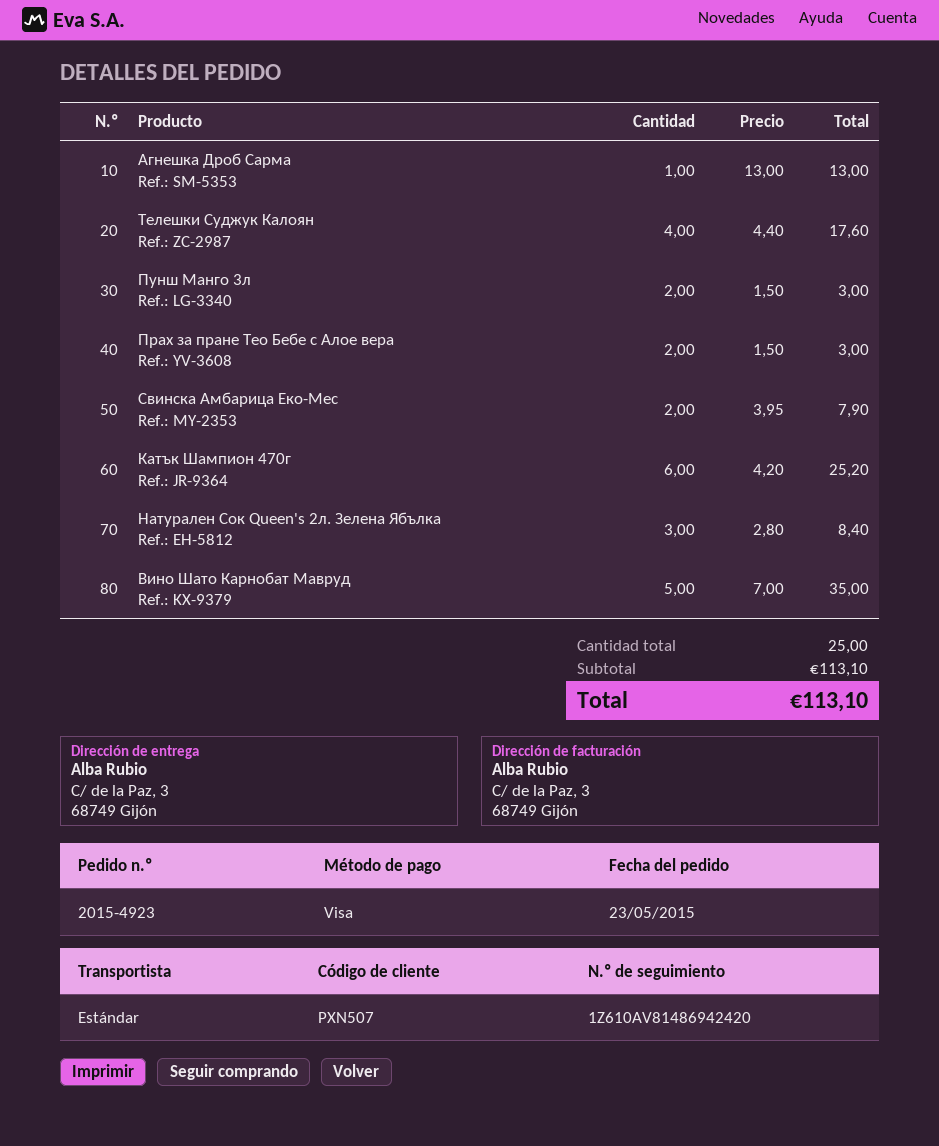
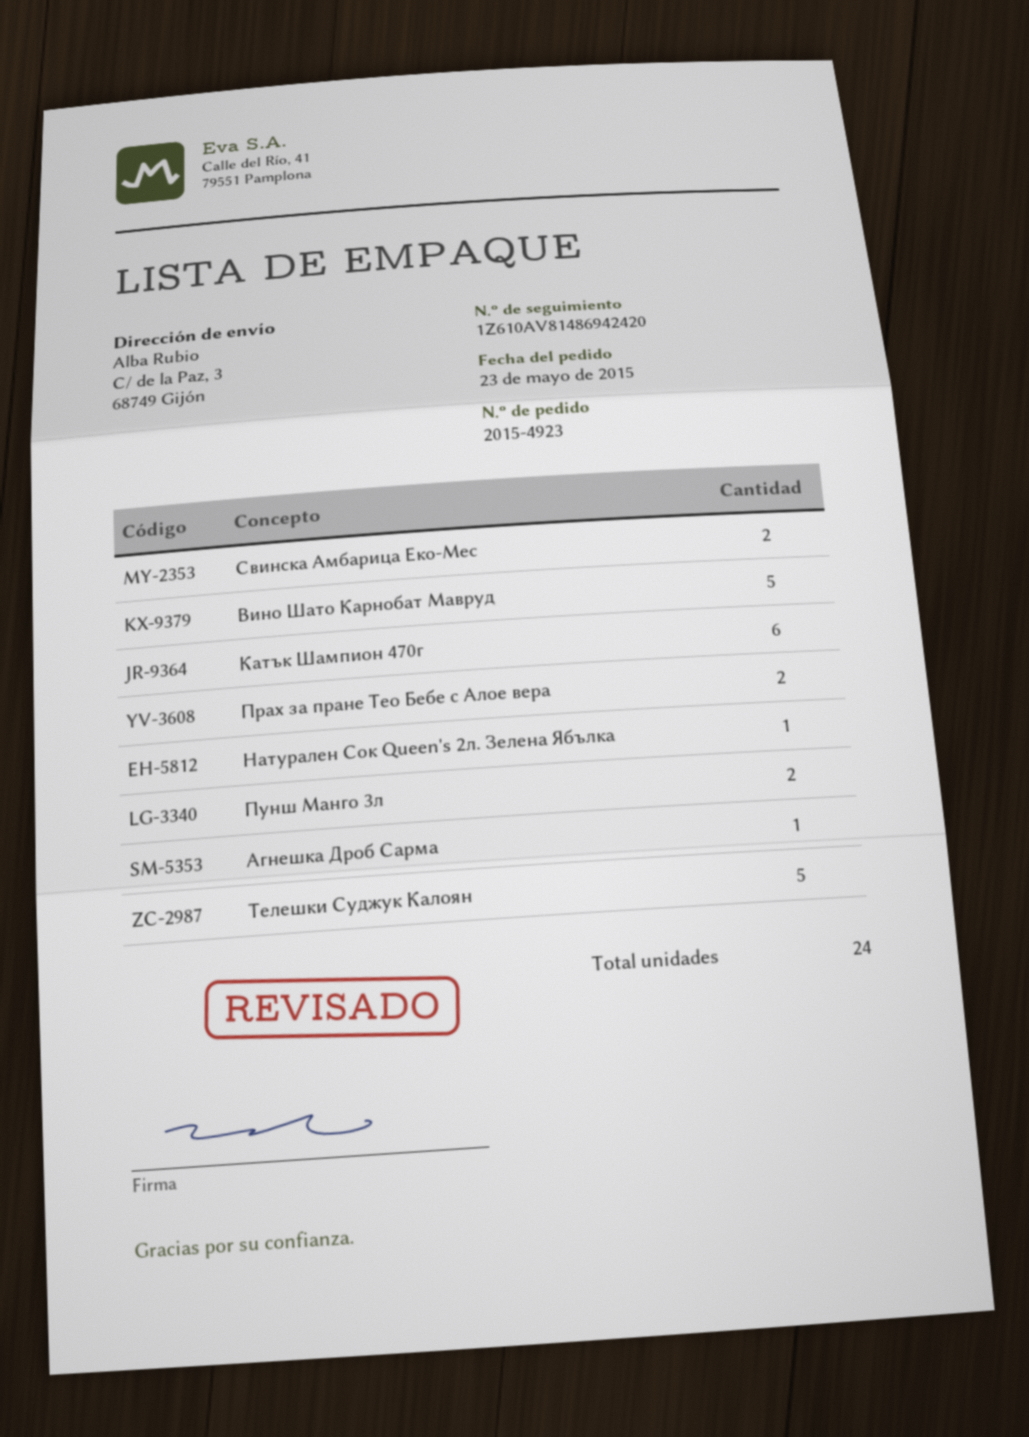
Телешки Суджук Калоян: 4 -> 5
Натурален Сок Queen's 2л. Зелена Ябълка: 3 -> 1
total quantity: 25 -> 24

